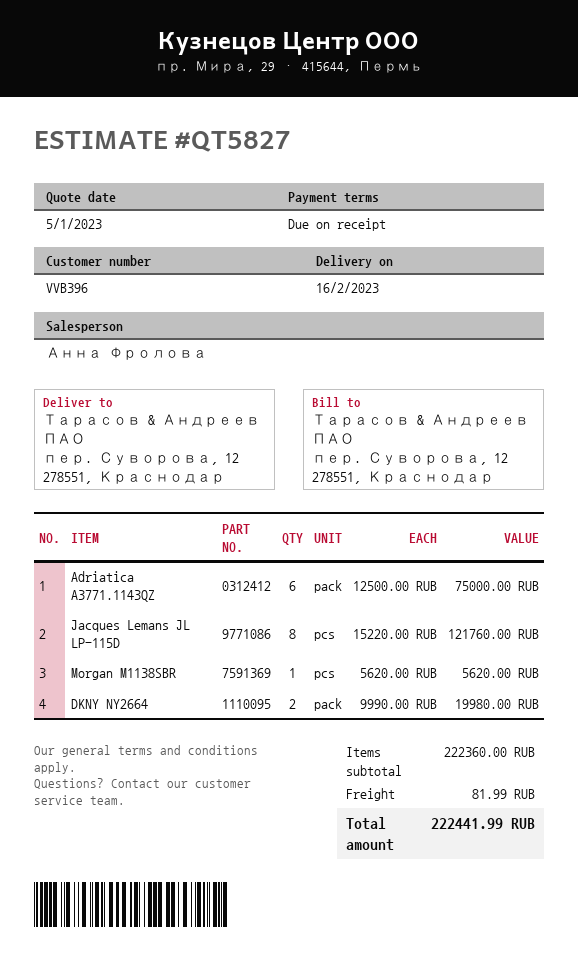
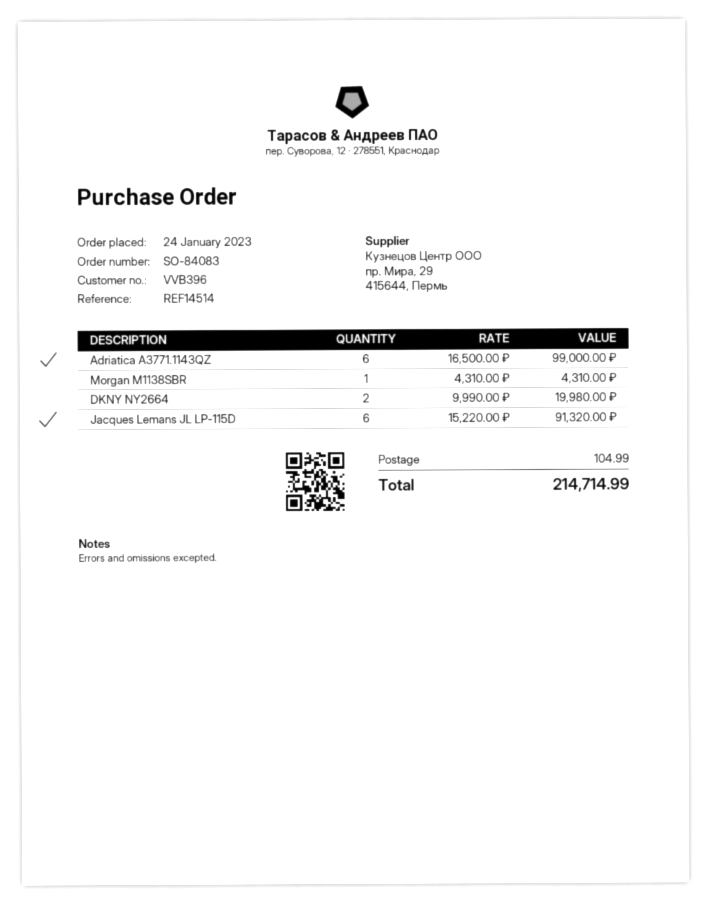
Adriatica A3771.1143QZ: 6 x 12500.00 = 75000.00 -> 6 x 16500.00 = 99000.00
Jacques Lemans JL LP-115D: 8 x 15220.00 = 121760.00 -> 6 x 15220.00 = 91320.00
Morgan M1138SBR: 1 x 5620.00 = 5620.00 -> 1 x 4310.00 = 4310.00
shipping: 81.99 -> 104.99
total: 222441.99 -> 214714.99

